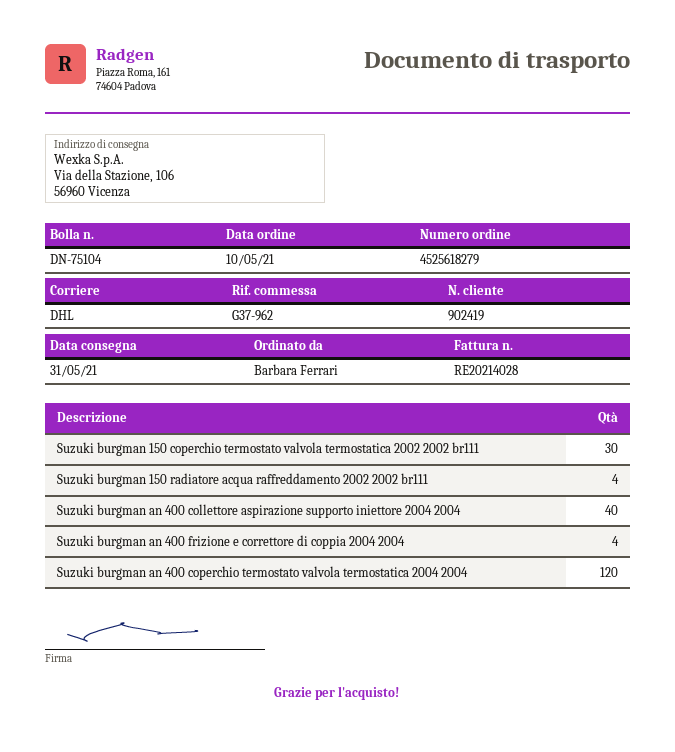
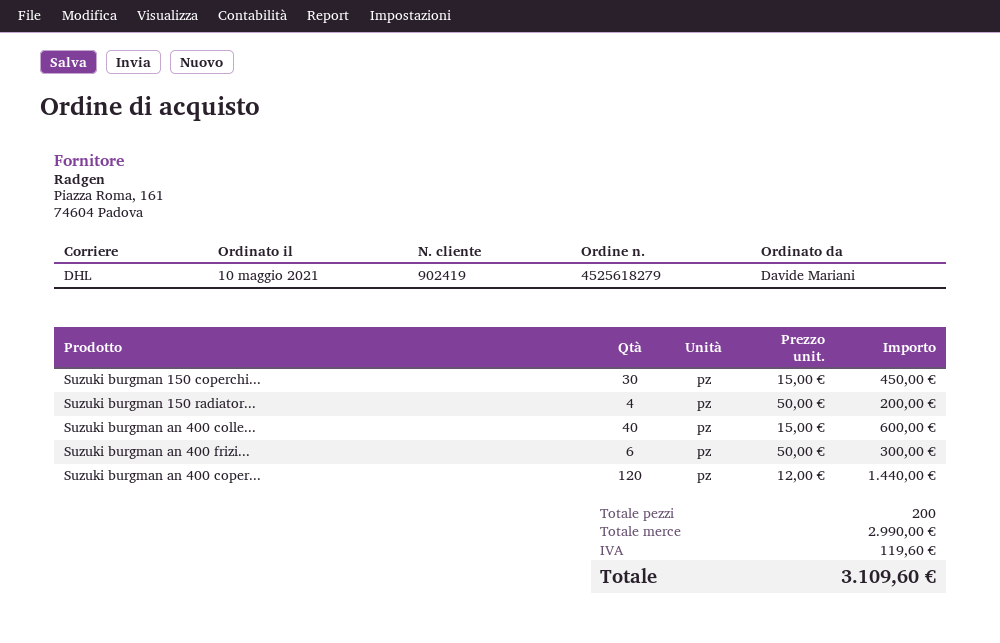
ordered by: Barbara Ferrari -> Davide Mariani
Suzuki burgman an 400 frizione e correttore di coppia 2004 2004: 4 -> 6

